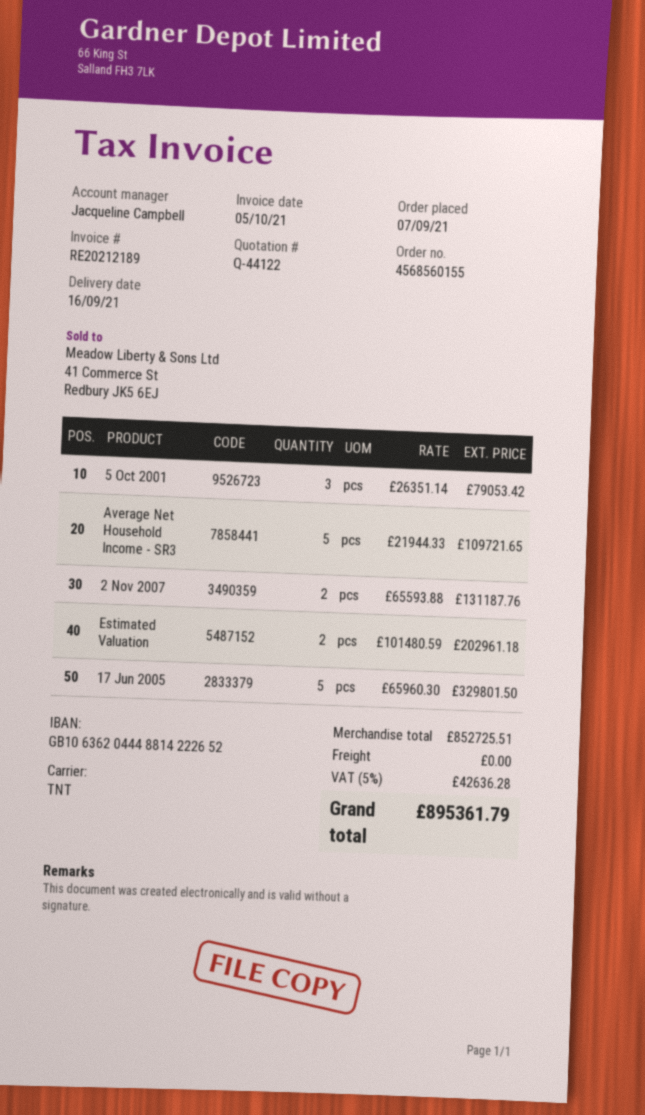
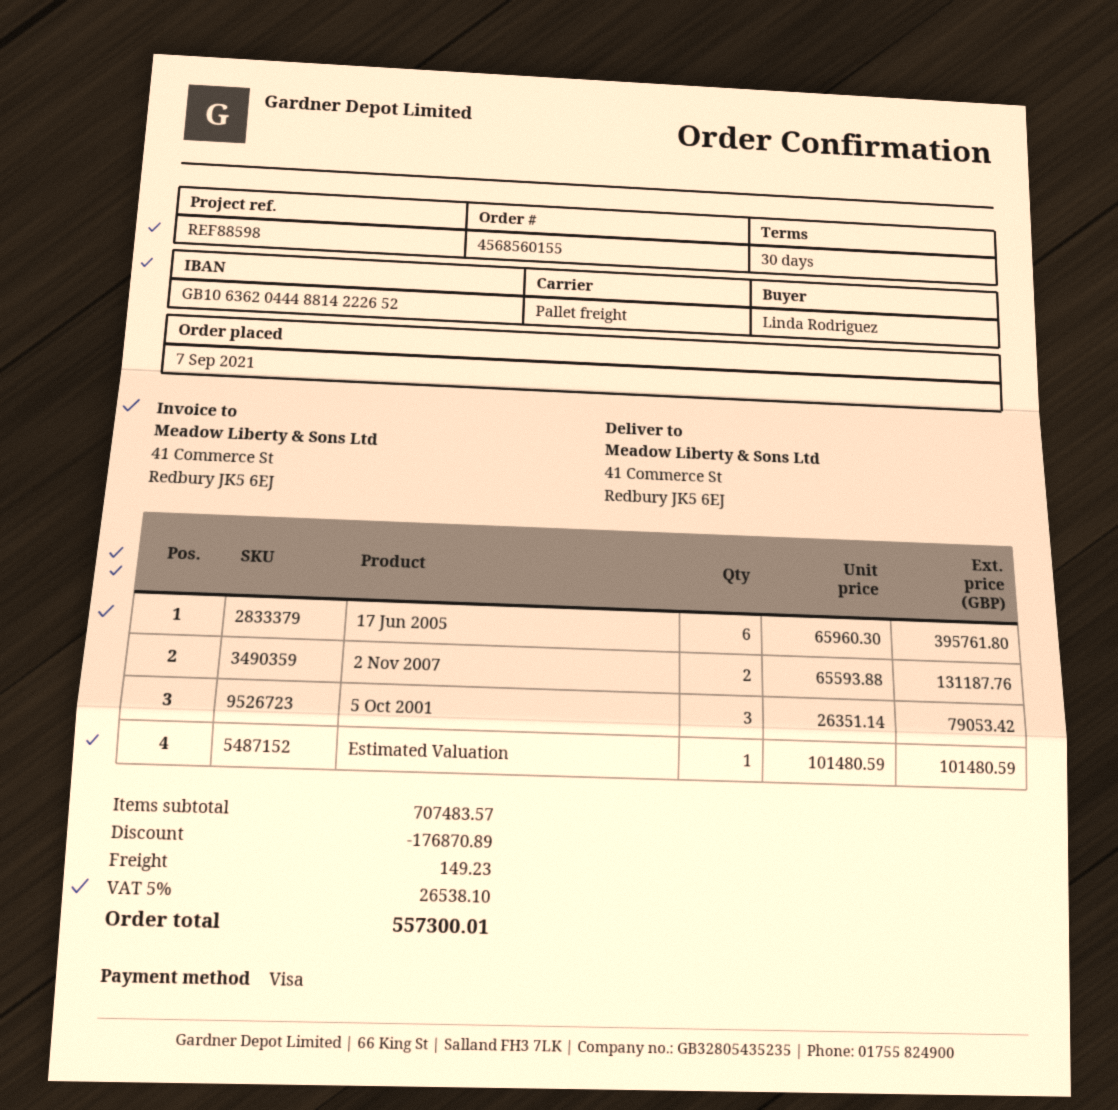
shipping method: TNT -> pallet freight
Average Net Household Income - SR3: 5 x 21944.33 = 109721.65 -> none
Estimated Valuation: 2 x 101480.59 = 202961.18 -> 1 x 101480.59 = 101480.59
17 Jun 2005: 5 x 65960.30 = 329801.50 -> 6 x 65960.30 = 395761.80
subtotal: 852725.51 -> 707483.57
discount: none -> 176870.89
shipping: 0.00 -> 149.23
tax: 5% = 42636.28 -> 5% = 26538.10
total: 895361.79 -> 557300.01

